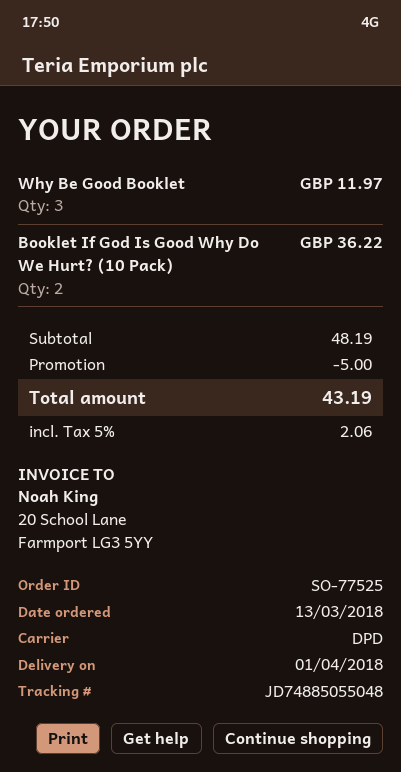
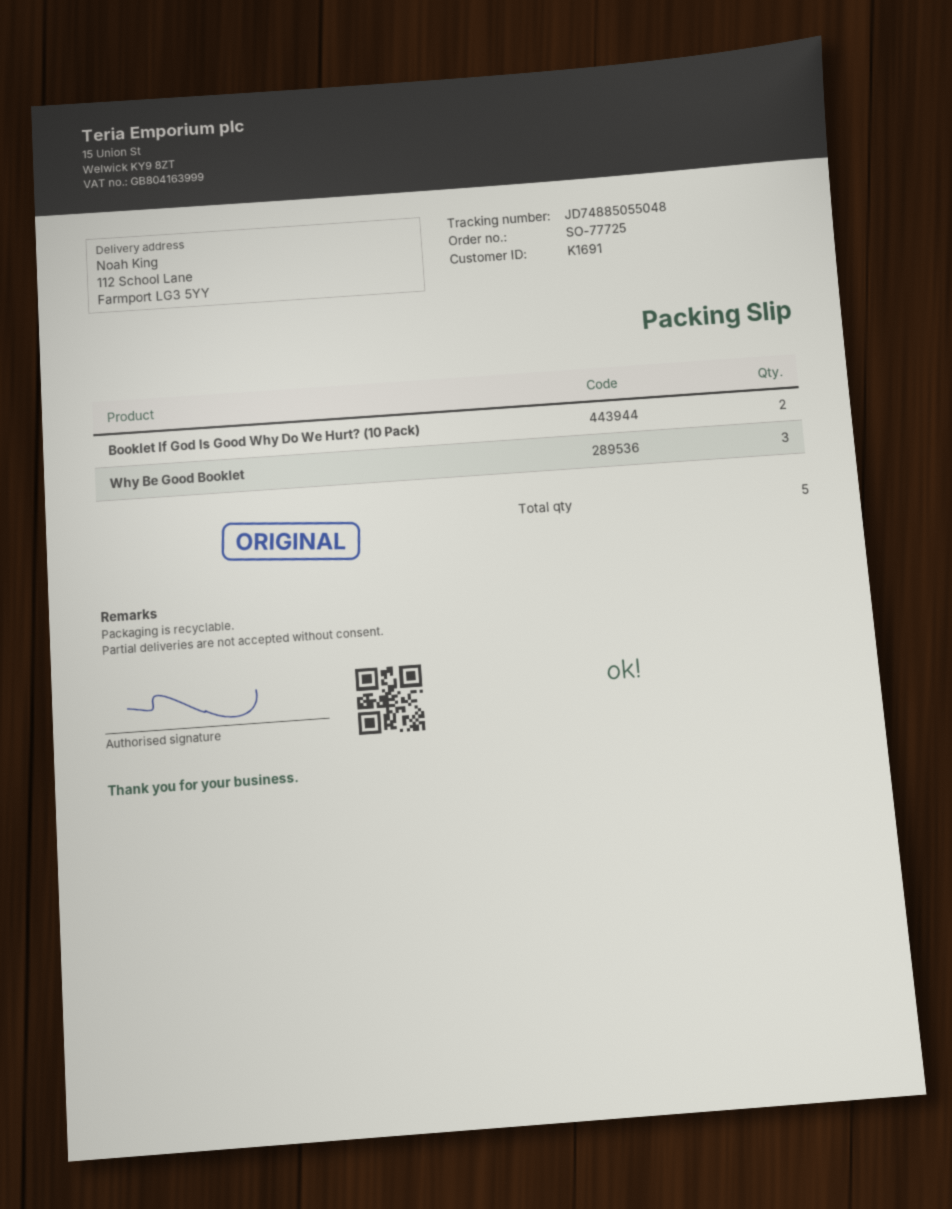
order number: SO-77525 -> SO-77725

